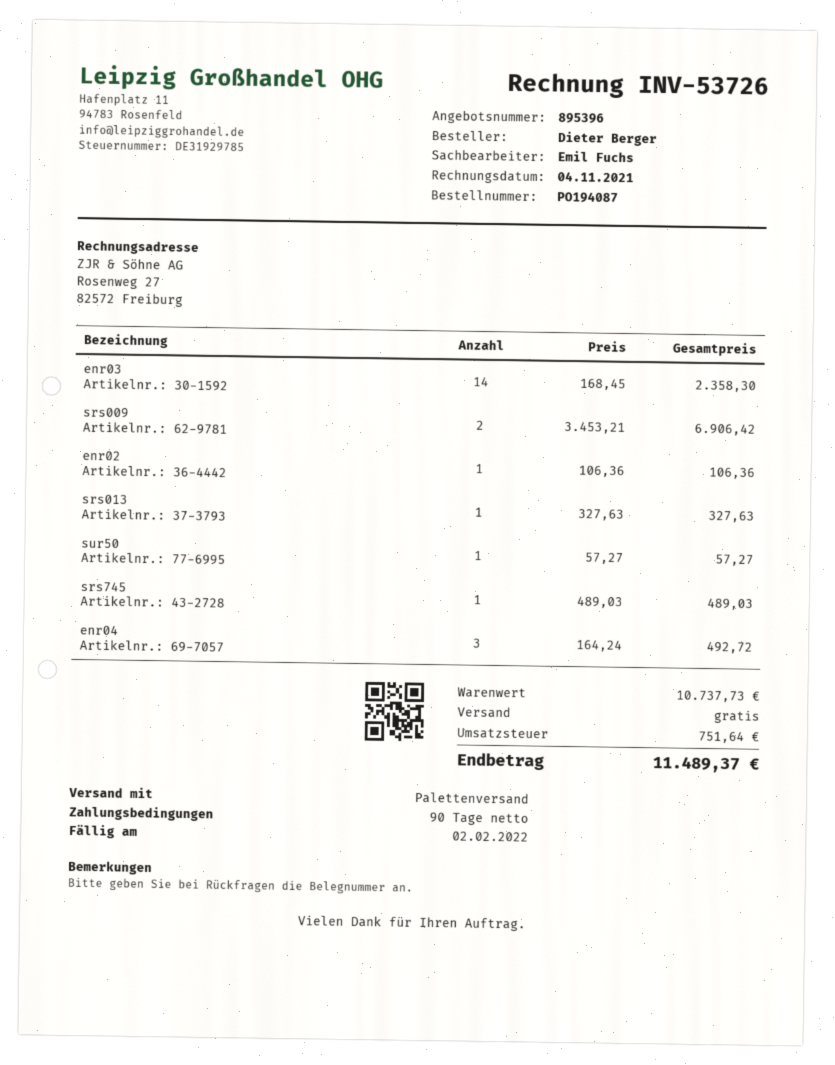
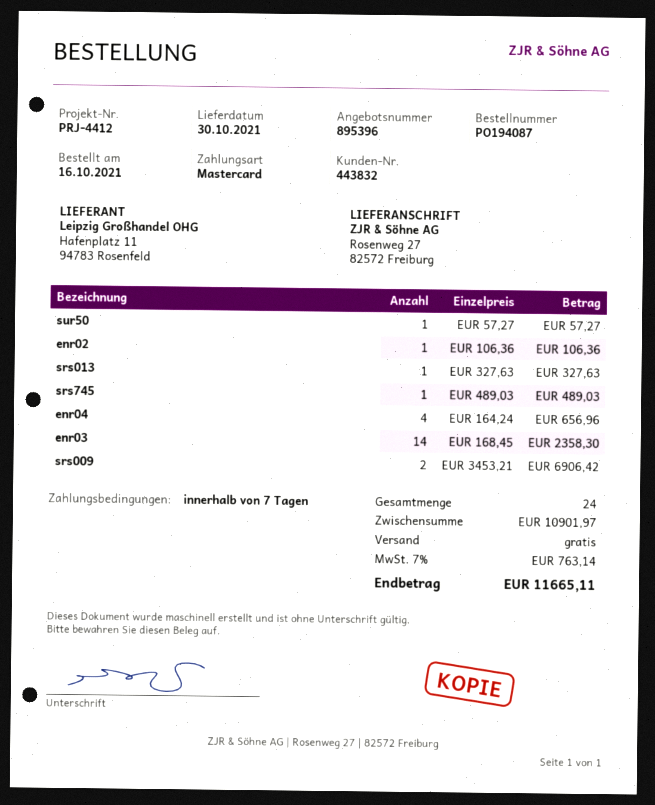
payment terms: 90 days -> 7 days
enr04: 3 x 164.24 = 492.72 -> 4 x 164.24 = 656.96
subtotal: 10737.73 -> 10901.97
tax: 751.64 -> 763.14
total: 11489.37 -> 11665.11

